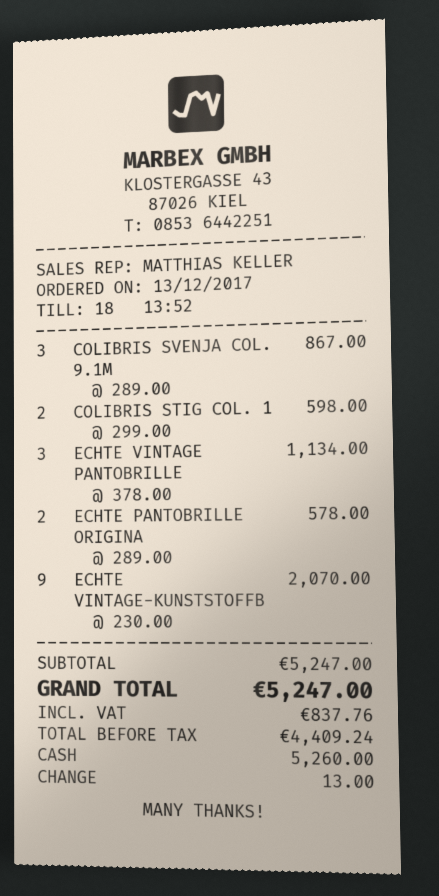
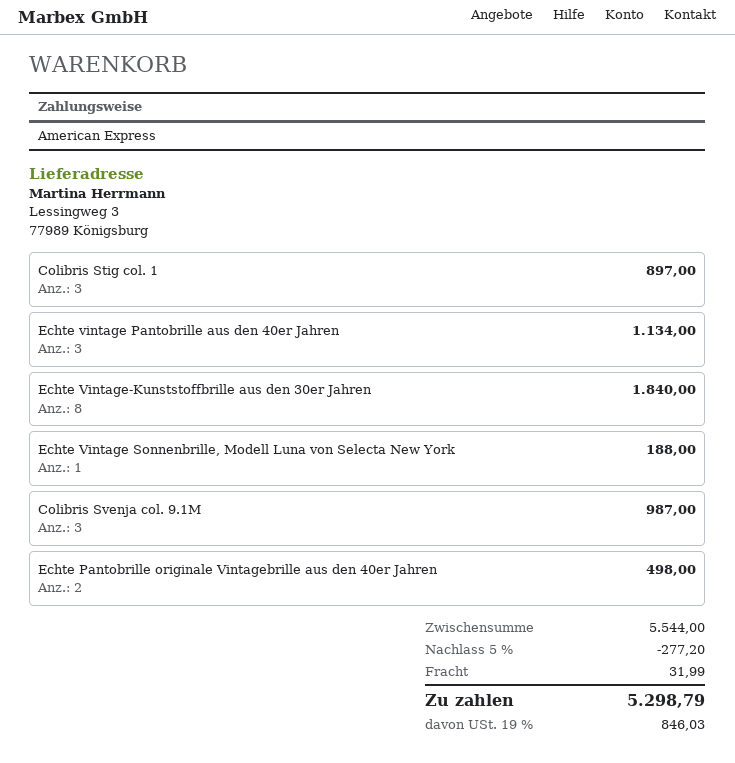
payment method: cash -> American Express
COLIBRIS SVENJA COL. 9.1M: 3 for 867.00 -> 3 for 987.00
COLIBRIS STIG COL. 1: 2 for 598.00 -> 3 for 897.00
ECHTE PANTOBRILLE ORIGINA: 2 for 578.00 -> 2 for 498.00
ECHTE VINTAGE-KUNSTSTOFFB: 9 for 2070.00 -> 8 for 1840.00
Echte Vintage Sonnenbrille, Modell Luna von Selecta New York: none -> 1 for 188.00
subtotal: 5247.00 -> 5544.00
discount: none -> 5% = 277.20
shipping: none -> 31.99
tax: 837.76 -> 846.03
total: 5247.00 -> 5298.79

